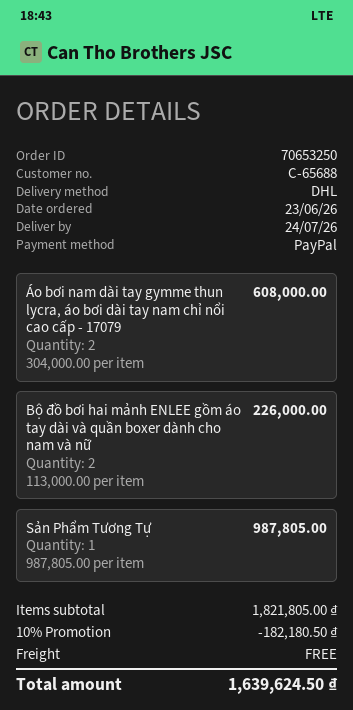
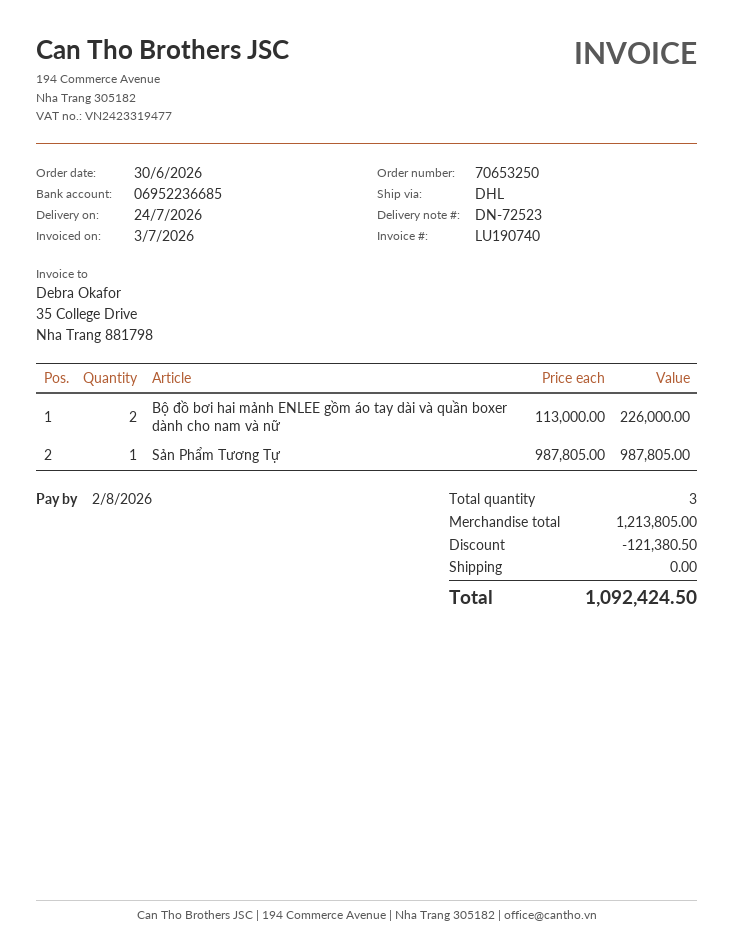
order date: 2026-06-23 -> 2026-06-30
Áo bơi nam dài tay gymme thun lycra, áo bơi dài tay nam chỉ nổi cao cấp - 17079: 2 x 304000.00 = 608000.00 -> none
subtotal: 1821805.00 -> 1213805.00
discount: 182180.50 -> 121380.50
total: 1639624.50 -> 1092424.50

